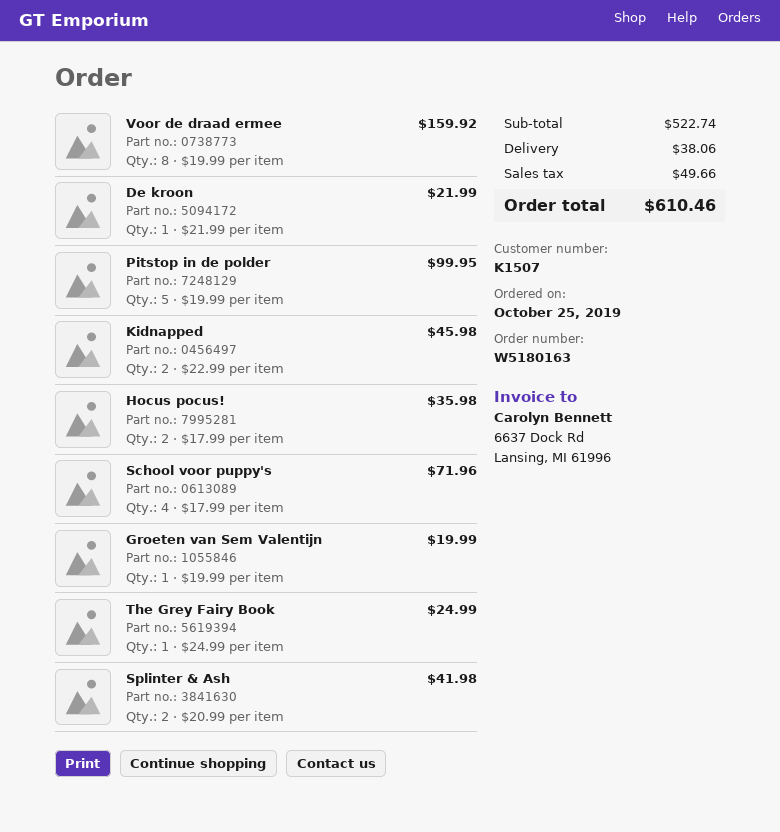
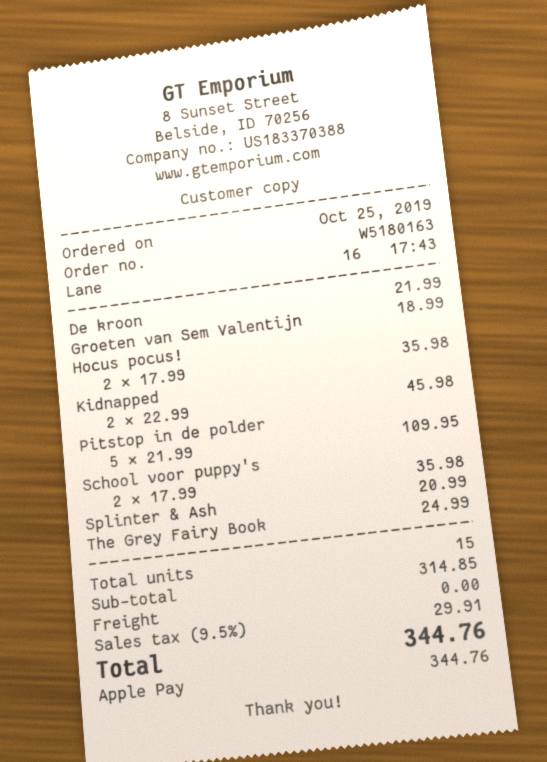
Voor de draad ermee: 8 x 19.99 = 159.92 -> none
Pitstop in de polder: 5 x 19.99 = 99.95 -> 5 x 21.99 = 109.95
School voor puppy's: 4 x 17.99 = 71.96 -> 2 x 17.99 = 35.98
Groeten van Sem Valentijn: 1 x 19.99 = 19.99 -> 1 x 18.99 = 18.99
Splinter & Ash: 2 x 20.99 = 41.98 -> 1 x 20.99 = 20.99
subtotal: 522.74 -> 314.85
shipping: 38.06 -> 0.00
tax: 49.66 -> 29.91
total: 610.46 -> 344.76

